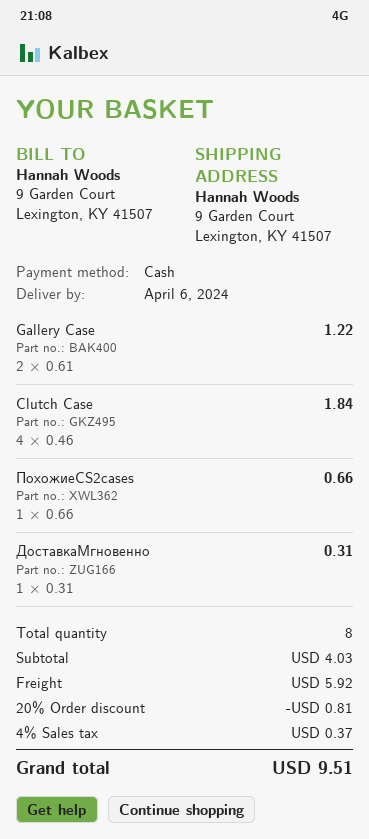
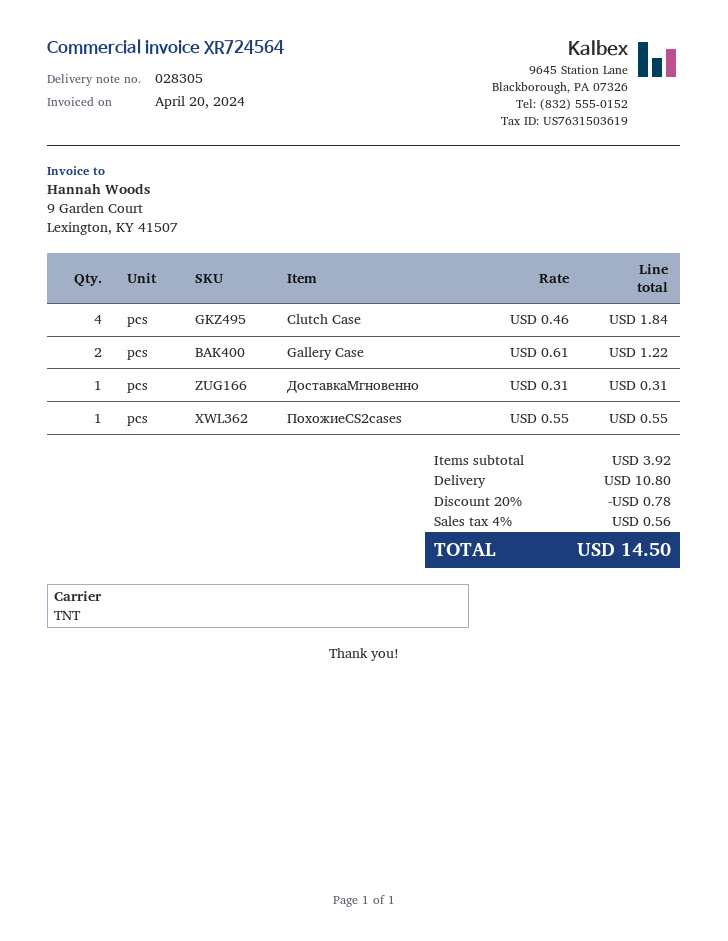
ПохожиеCS2cases: 1 x 0.66 = 0.66 -> 1 x 0.55 = 0.55
subtotal: 4.03 -> 3.92
discount: 20% = 0.81 -> 20% = 0.78
shipping: 5.92 -> 10.80
tax: 4% = 0.37 -> 4% = 0.56
total: 9.51 -> 14.50

